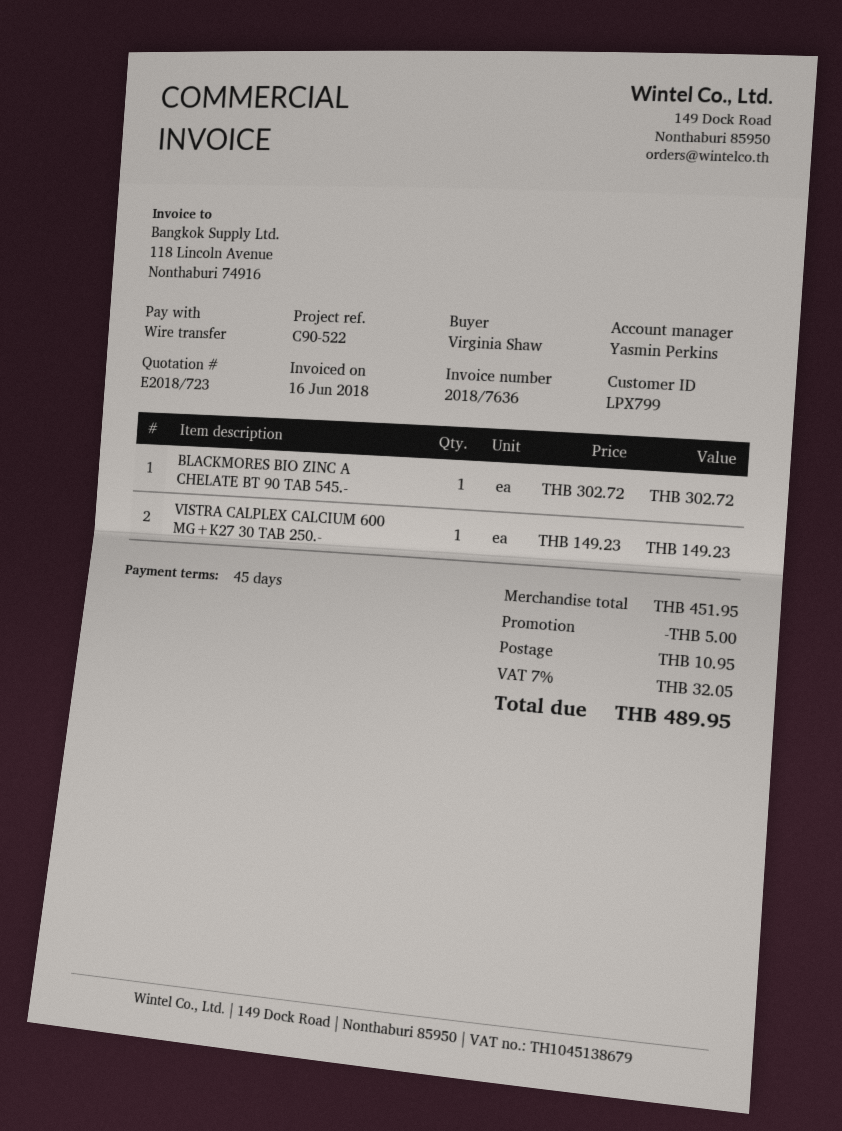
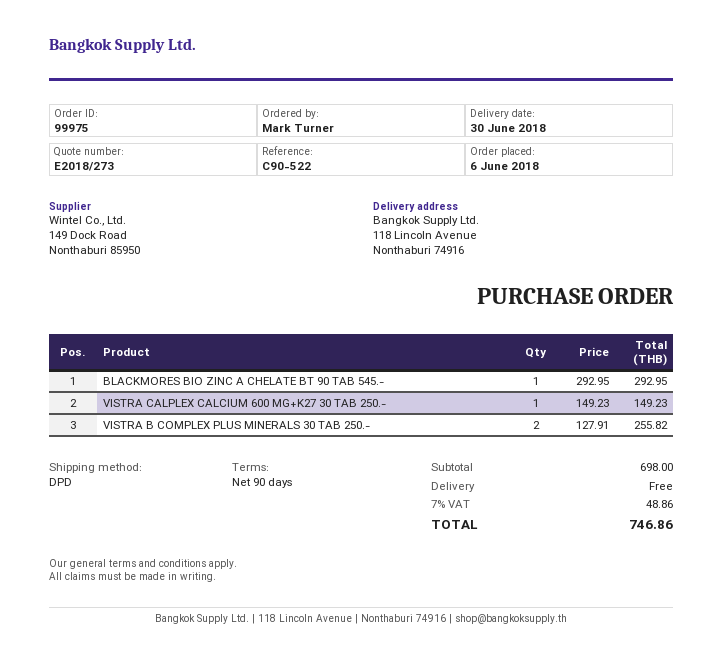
quote number: E2018/723 -> E2018/273
payment terms: 45 days -> 90 days
ordered by: Virginia Shaw -> Mark Turner
BLACKMORES BIO ZINC A CHELATE BT 90 TAB 545.-: 1 x 302.72 = 302.72 -> 1 x 292.95 = 292.95
VISTRA B COMPLEX PLUS MINERALS 30 TAB 250.-: none -> 2 x 127.91 = 255.82
subtotal: 451.95 -> 698.00
discount: 5.00 -> none
shipping: 10.95 -> 0.00
tax: 7% = 32.05 -> 7% = 48.86
total: 489.95 -> 746.86

